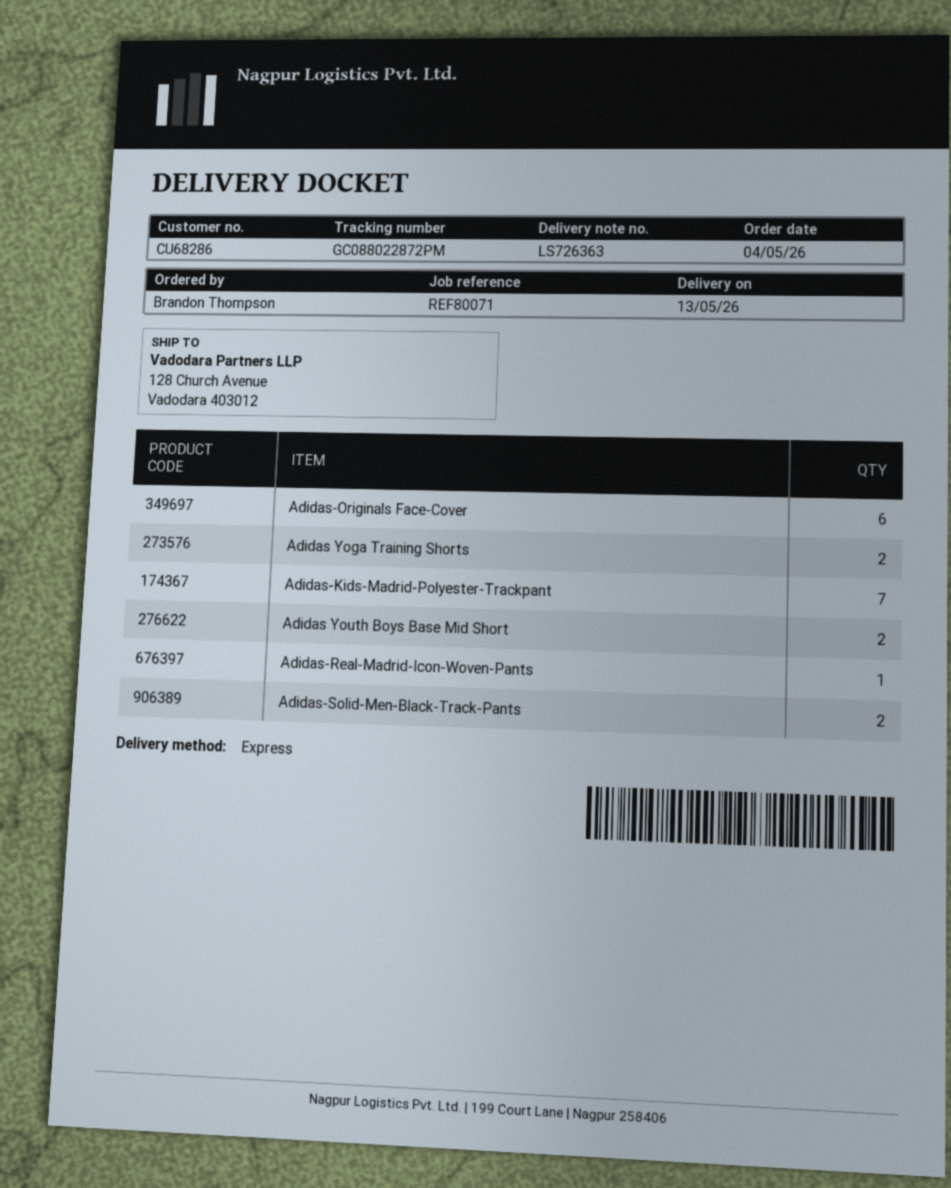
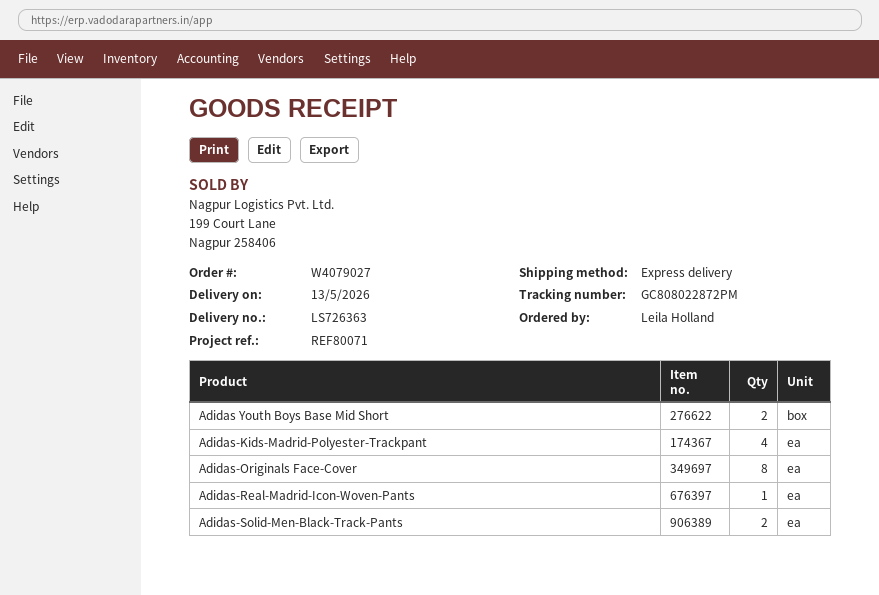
ordered by: Brandon Thompson -> Leila Holland
tracking number: GC088022872PM -> GC808022872PM
Adidas-Originals Face-Cover: 6 -> 8
Adidas Yoga Training Shorts: 2 -> none
Adidas-Kids-Madrid-Polyester-Trackpant: 7 -> 4

